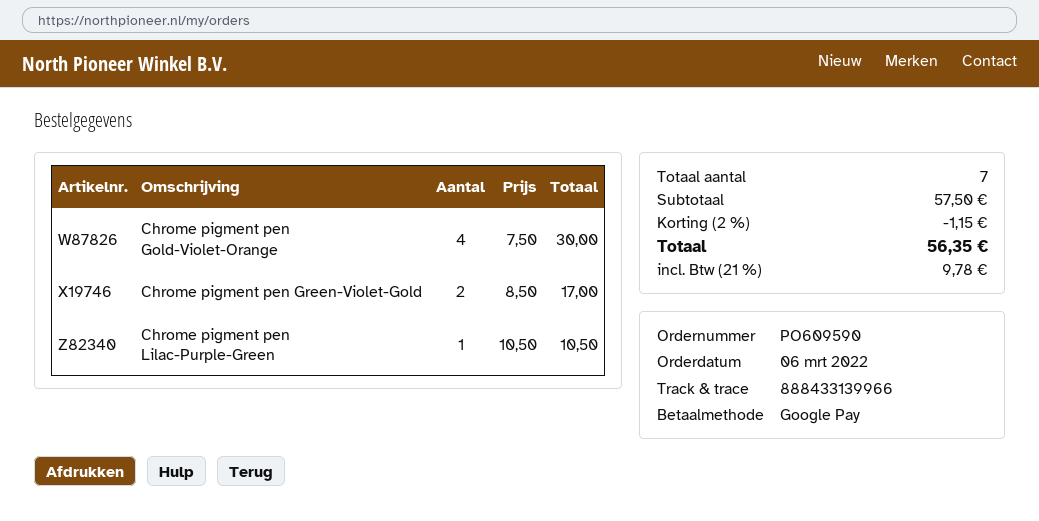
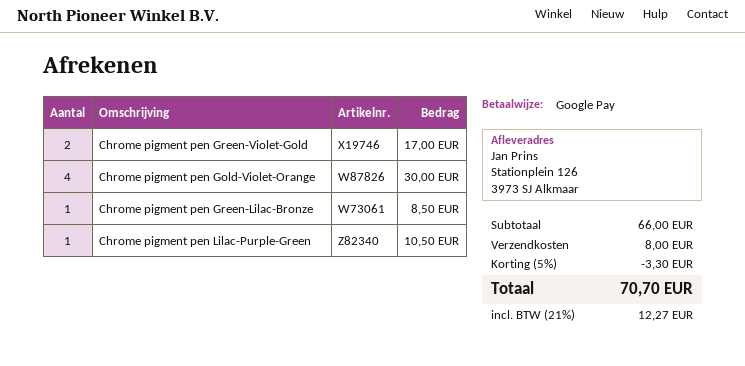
Chrome pigment pen Green-Lilac-Bronze: none -> 1 for 8.50
subtotal: 57.50 -> 66.00
discount: 2% = 1.15 -> 5% = 3.30
shipping: none -> 8.00
tax: 21% = 9.78 -> 21% = 12.27
total: 56.35 -> 70.70

